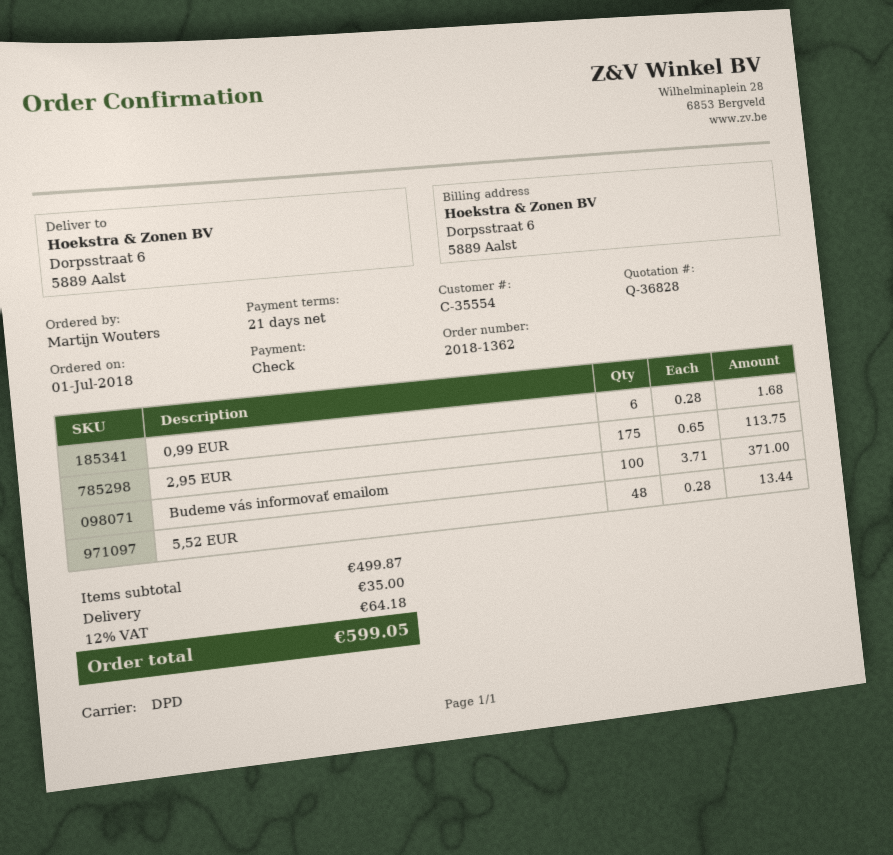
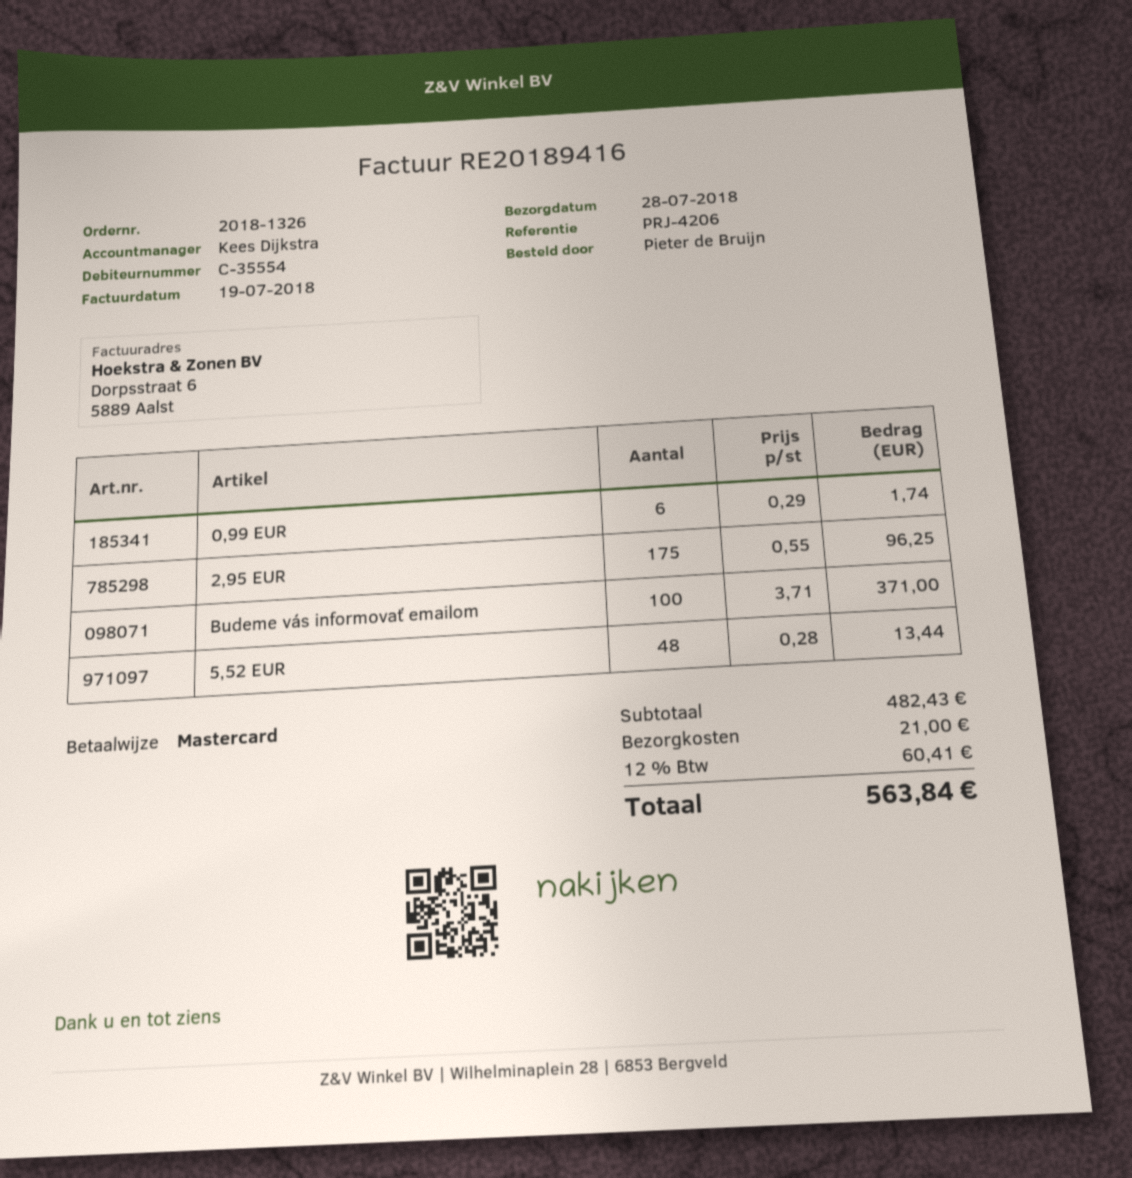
order number: 2018-1362 -> 2018-1326
ordered by: Martijn Wouters -> Pieter de Bruijn
payment method: cheque -> Mastercard
0,99 EUR: 6 x 0.28 = 1.68 -> 6 x 0.29 = 1.74
2,95 EUR: 175 x 0.65 = 113.75 -> 175 x 0.55 = 96.25
subtotal: 499.87 -> 482.43
shipping: 35.00 -> 21.00
tax: 12% = 64.18 -> 12% = 60.41
total: 599.05 -> 563.84

